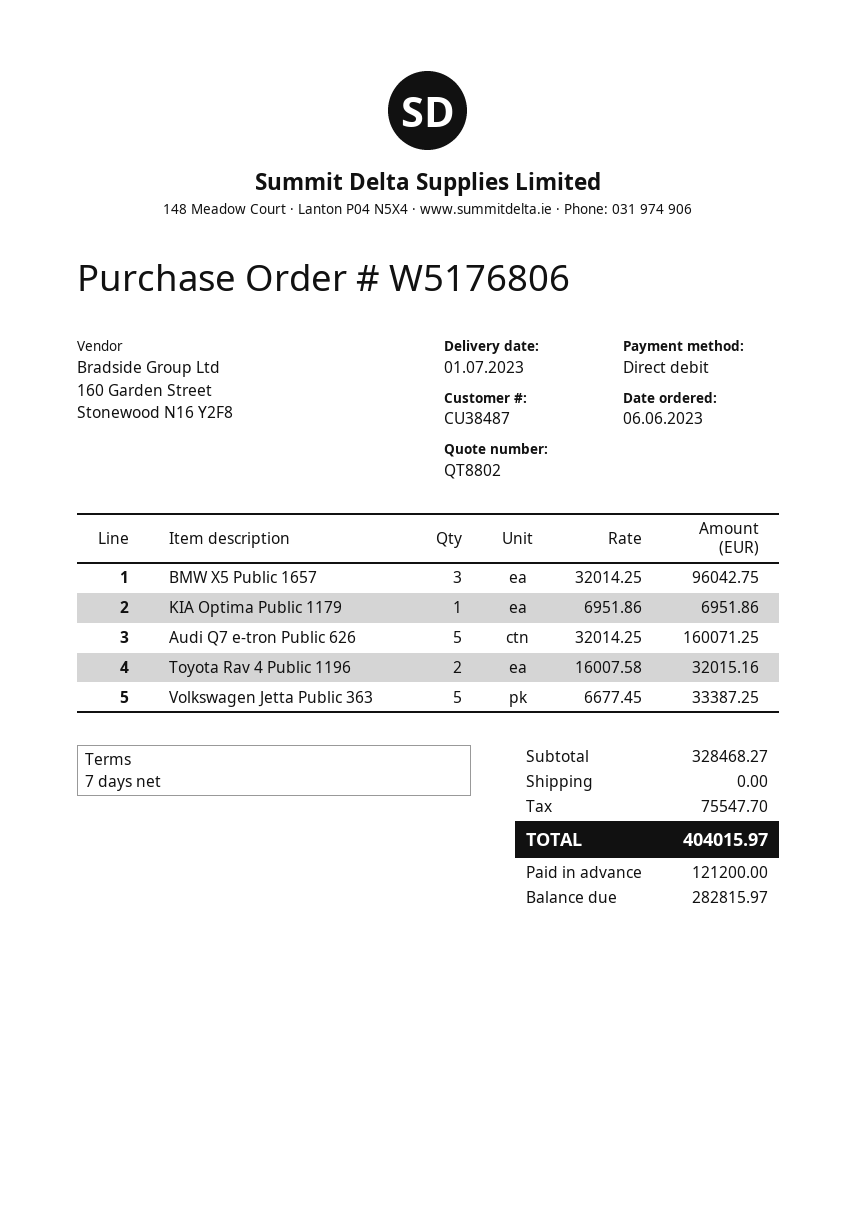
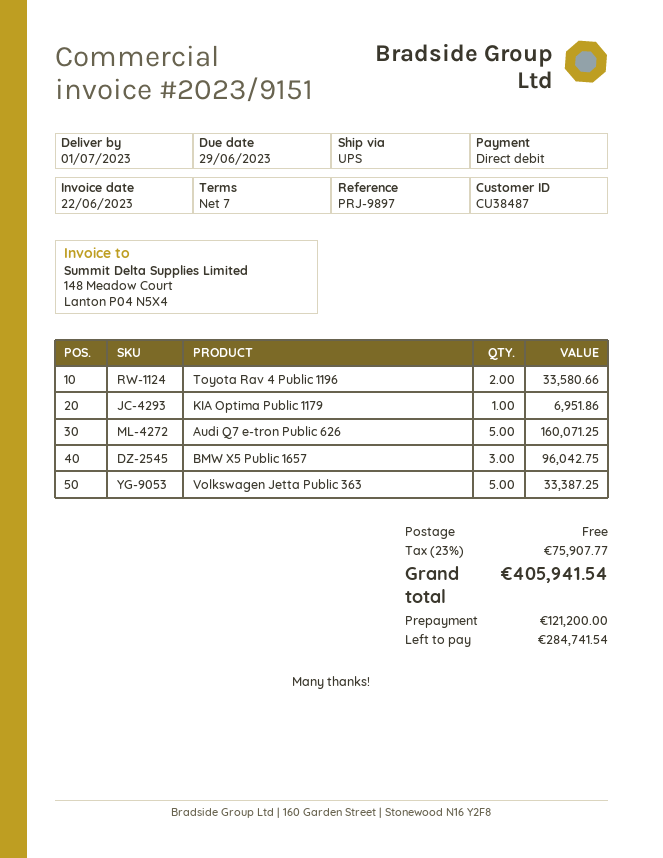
Toyota Rav 4 Public 1196: 2 for 32015.16 -> 2 for 33580.66
tax: 75547.70 -> 75907.77
total: 404015.97 -> 405941.54
balance: 282815.97 -> 284741.54

